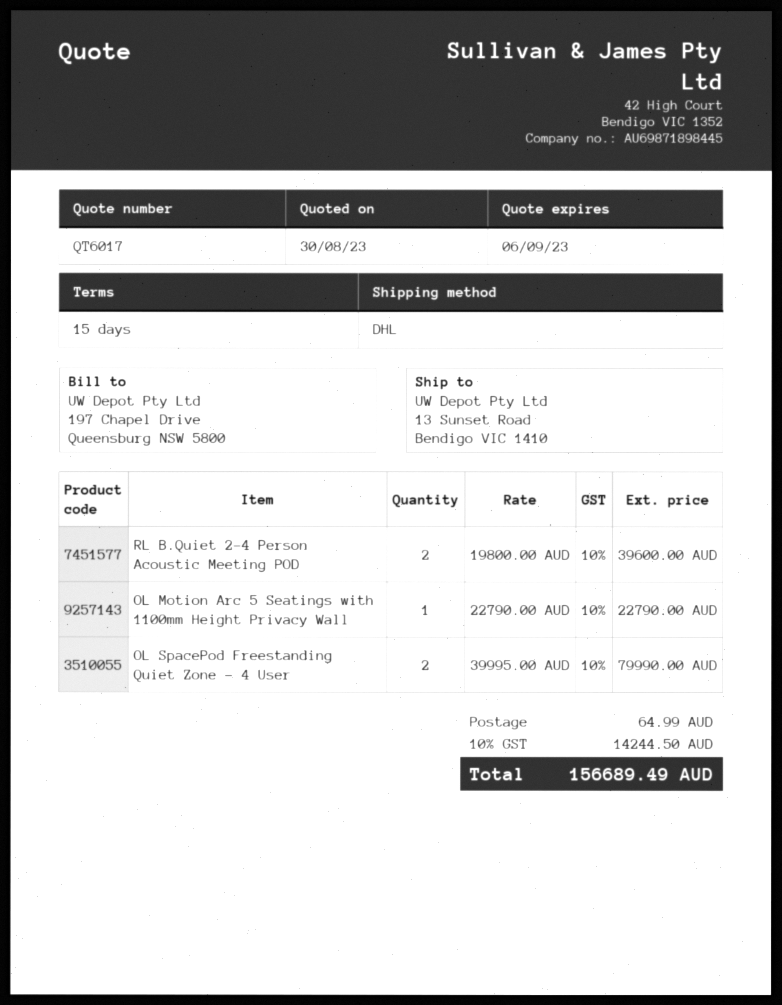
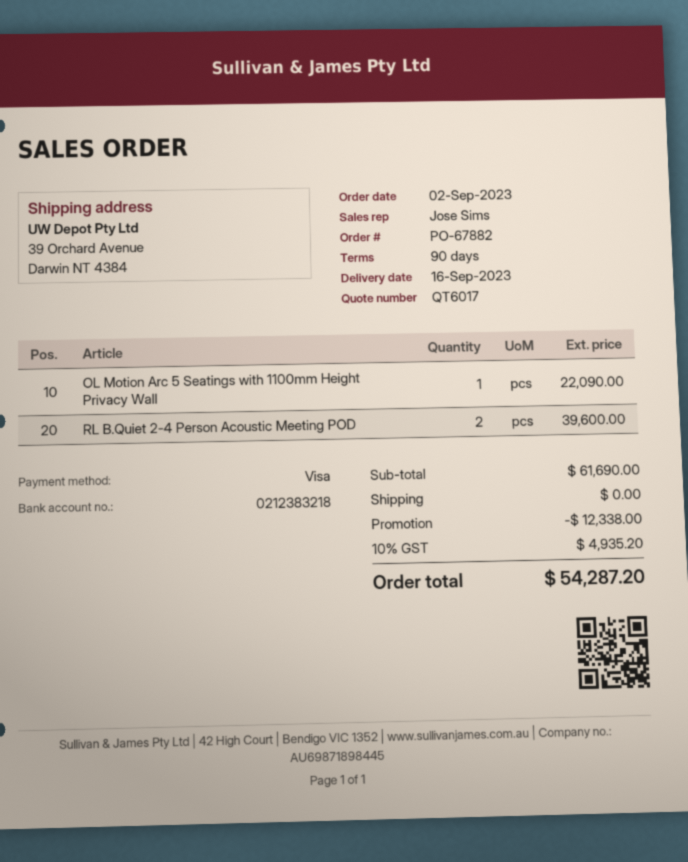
payment terms: 15 days -> 90 days
ship to: 13 Sunset Road, Bendigo VIC 1410 -> 39 Orchard Avenue, Darwin NT 4384
OL Motion Arc 5 Seatings with 1100mm Height Privacy Wall: 1 for 22790.00 -> 1 for 22090.00
OL SpacePod Freestanding Quiet Zone – 4 User: 2 for 79990.00 -> none
discount: none -> 12338.00
shipping: 64.99 -> 0.00
tax: 10% = 14244.50 -> 10% = 4935.20
total: 156689.49 -> 54287.20

